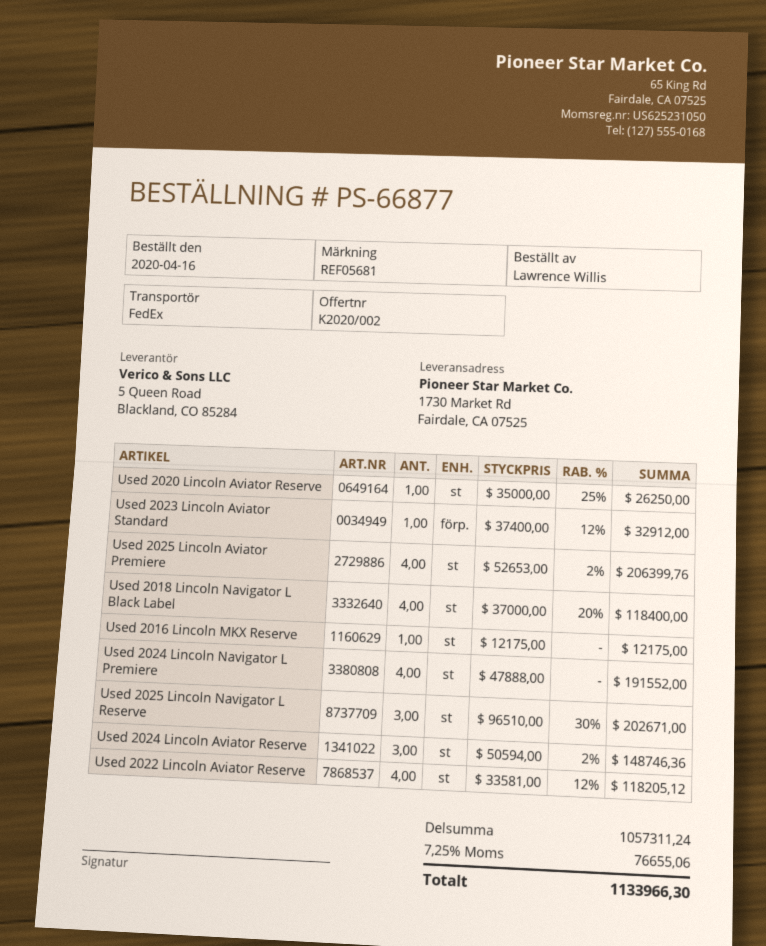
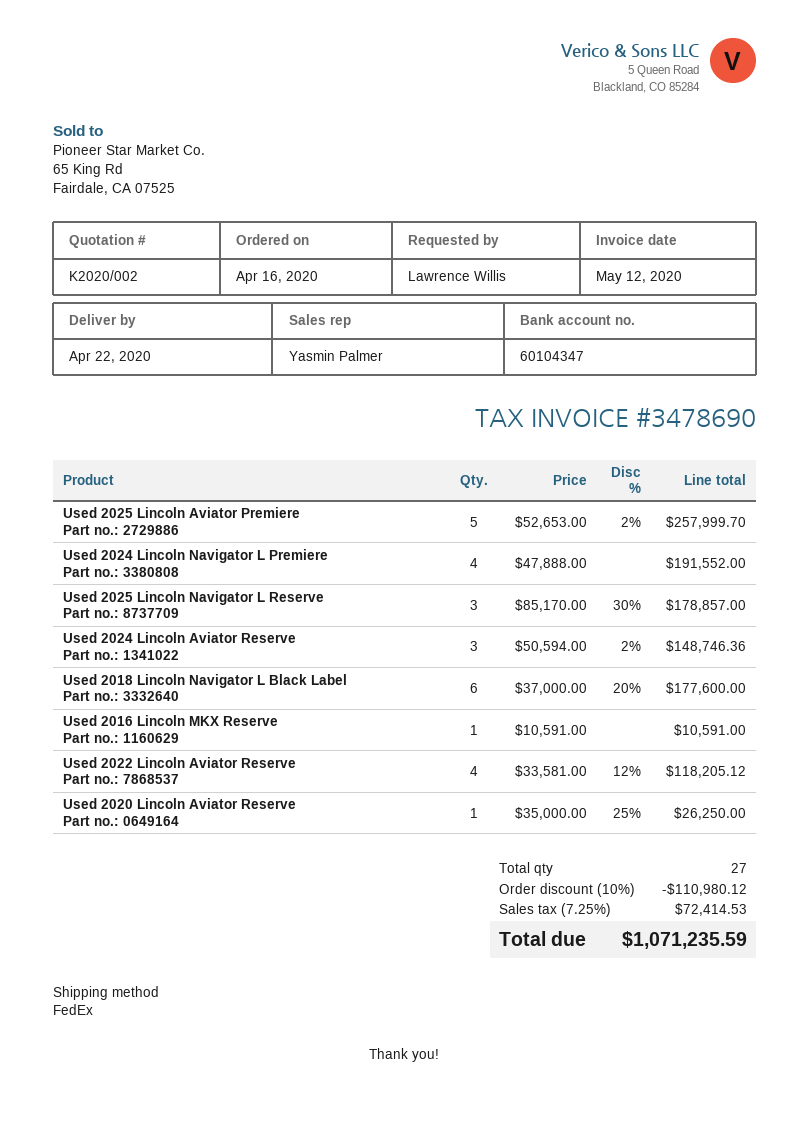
Used 2023 Lincoln Aviator Standard: 1 x 37400.00 - 12% = 32912.00 -> none
Used 2025 Lincoln Aviator Premiere: 4 x 52653.00 - 2% = 206399.76 -> 5 x 52653.00 - 2% = 257999.70
Used 2018 Lincoln Navigator L Black Label: 4 x 37000.00 - 20% = 118400.00 -> 6 x 37000.00 - 20% = 177600.00
Used 2016 Lincoln MKX Reserve: 1 x 12175.00 = 12175.00 -> 1 x 10591.00 = 10591.00
Used 2025 Lincoln Navigator L Reserve: 3 x 96510.00 - 30% = 202671.00 -> 3 x 85170.00 - 30% = 178857.00
discount: none -> 10% = 110980.12
tax: 7.25% = 76655.06 -> 7.25% = 72414.53
total: 1133966.30 -> 1071235.59

